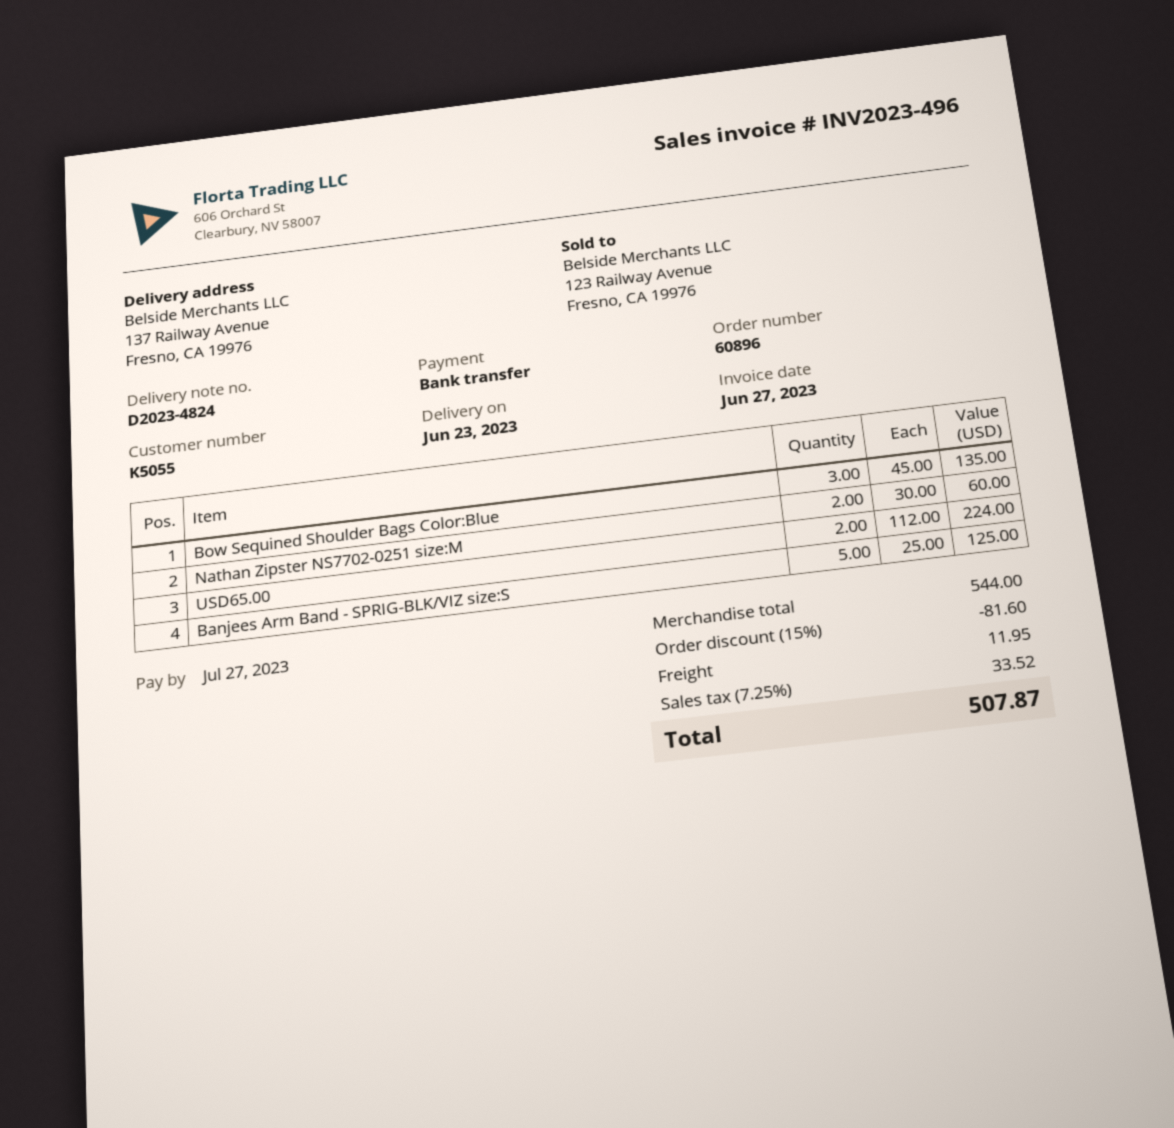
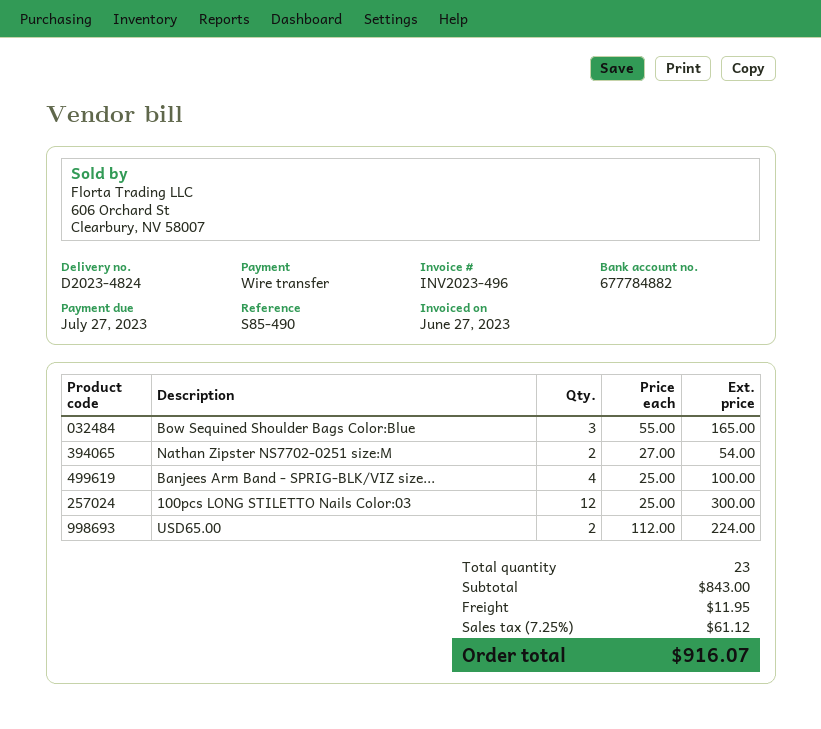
Bow Sequined Shoulder Bags Color:Blue: 3 x 45.00 = 135.00 -> 3 x 55.00 = 165.00
Nathan Zipster NS7702-0251 size:M: 2 x 30.00 = 60.00 -> 2 x 27.00 = 54.00
Banjees Arm Band - SPRIG-BLK/VIZ size:S: 5 x 25.00 = 125.00 -> 4 x 25.00 = 100.00
100pcs LONG STILETTO Nails Color:03: none -> 12 x 25.00 = 300.00
subtotal: 544.00 -> 843.00
discount: 15% = 81.60 -> none
tax: 7.25% = 33.52 -> 7.25% = 61.12
total: 507.87 -> 916.07

